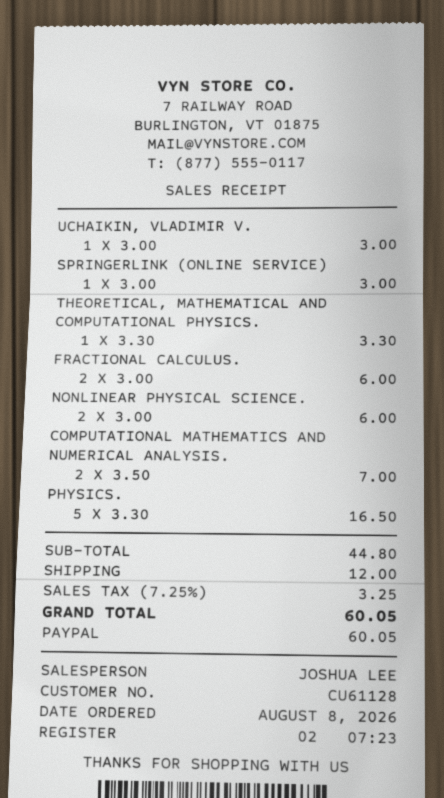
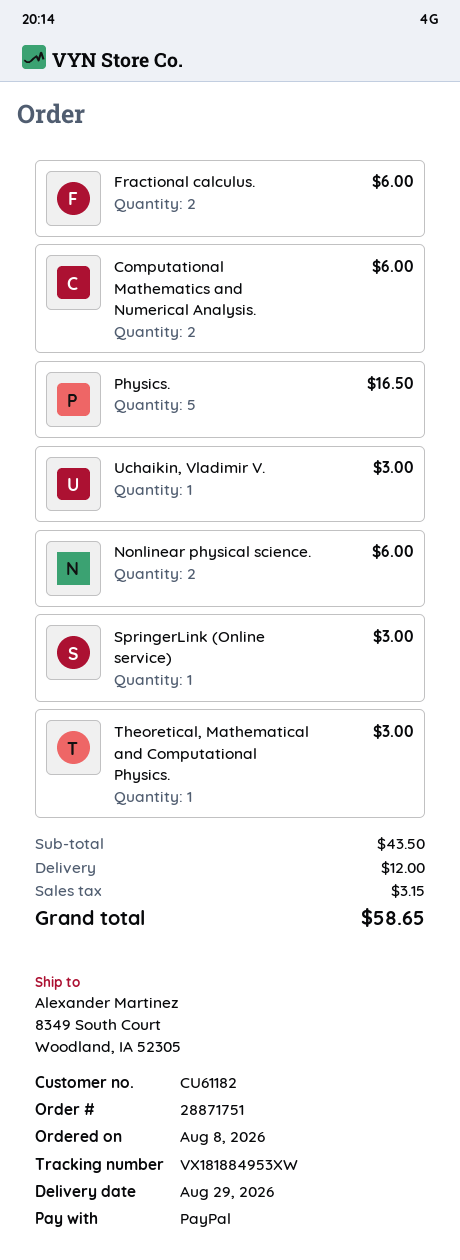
customer number: CU61128 -> CU61182
THEORETICAL, MATHEMATICAL AND COMPUTATIONAL PHYSICS.: 1 for 3.30 -> 1 for 3.00
COMPUTATIONAL MATHEMATICS AND NUMERICAL ANALYSIS.: 2 for 7.00 -> 2 for 6.00
subtotal: 44.80 -> 43.50
tax: 3.25 -> 3.15
total: 60.05 -> 58.65

